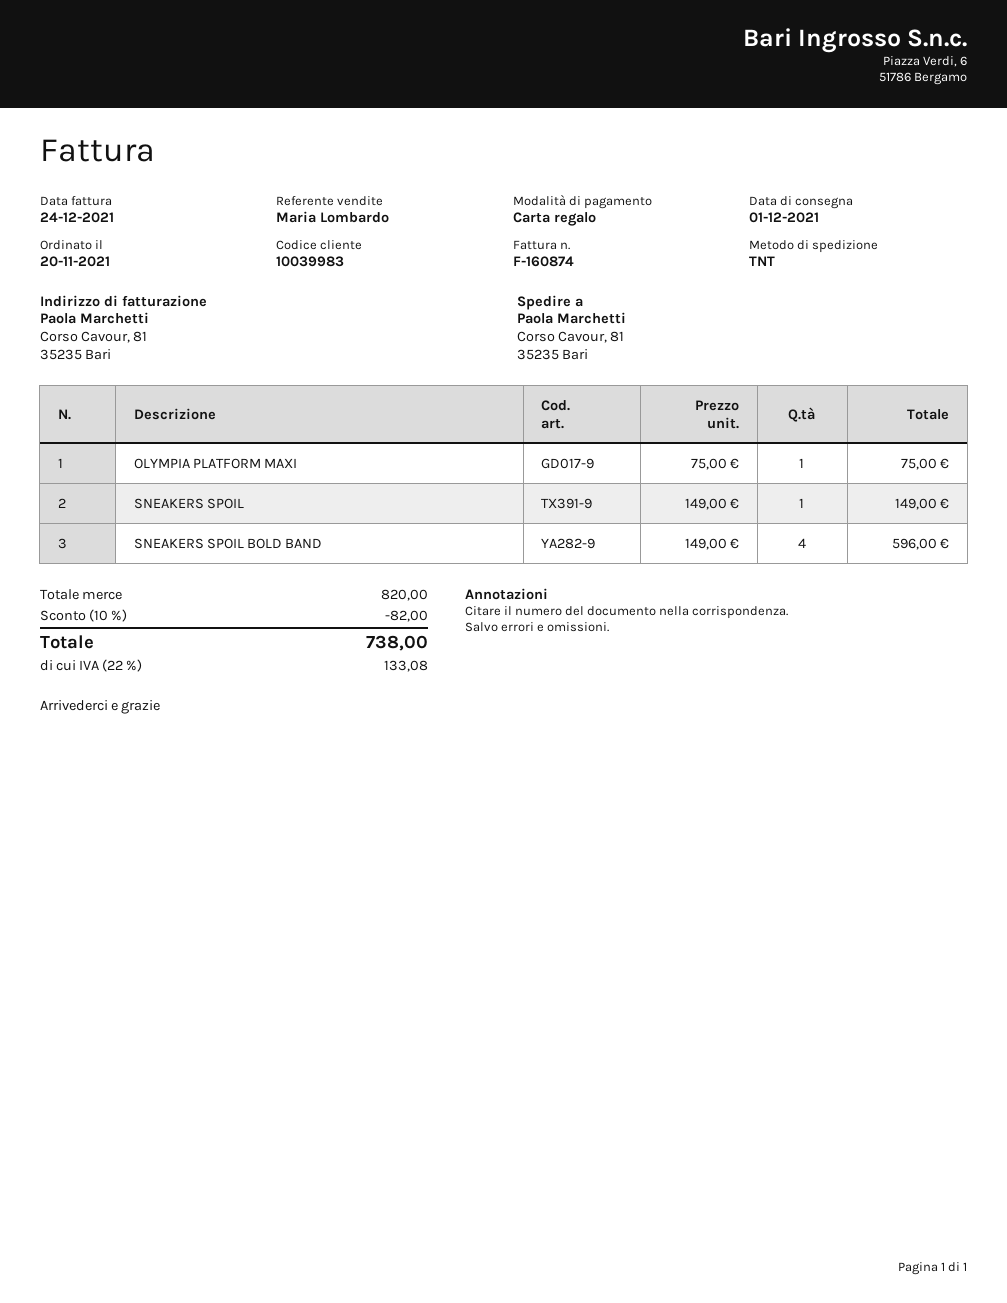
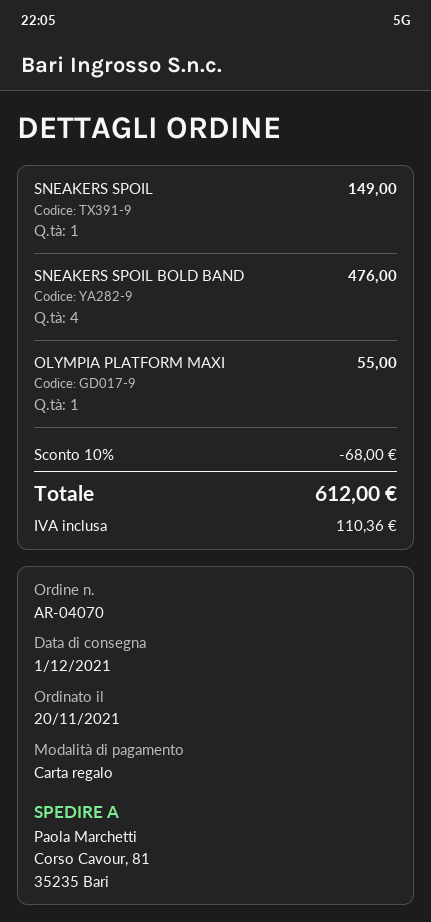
OLYMPIA PLATFORM MAXI: 1 for 75.00 -> 1 for 55.00
SNEAKERS SPOIL BOLD BAND: 4 for 596.00 -> 4 for 476.00
discount: 10% = 82.00 -> 10% = 68.00
tax: 133.08 -> 110.36
total: 738.00 -> 612.00

